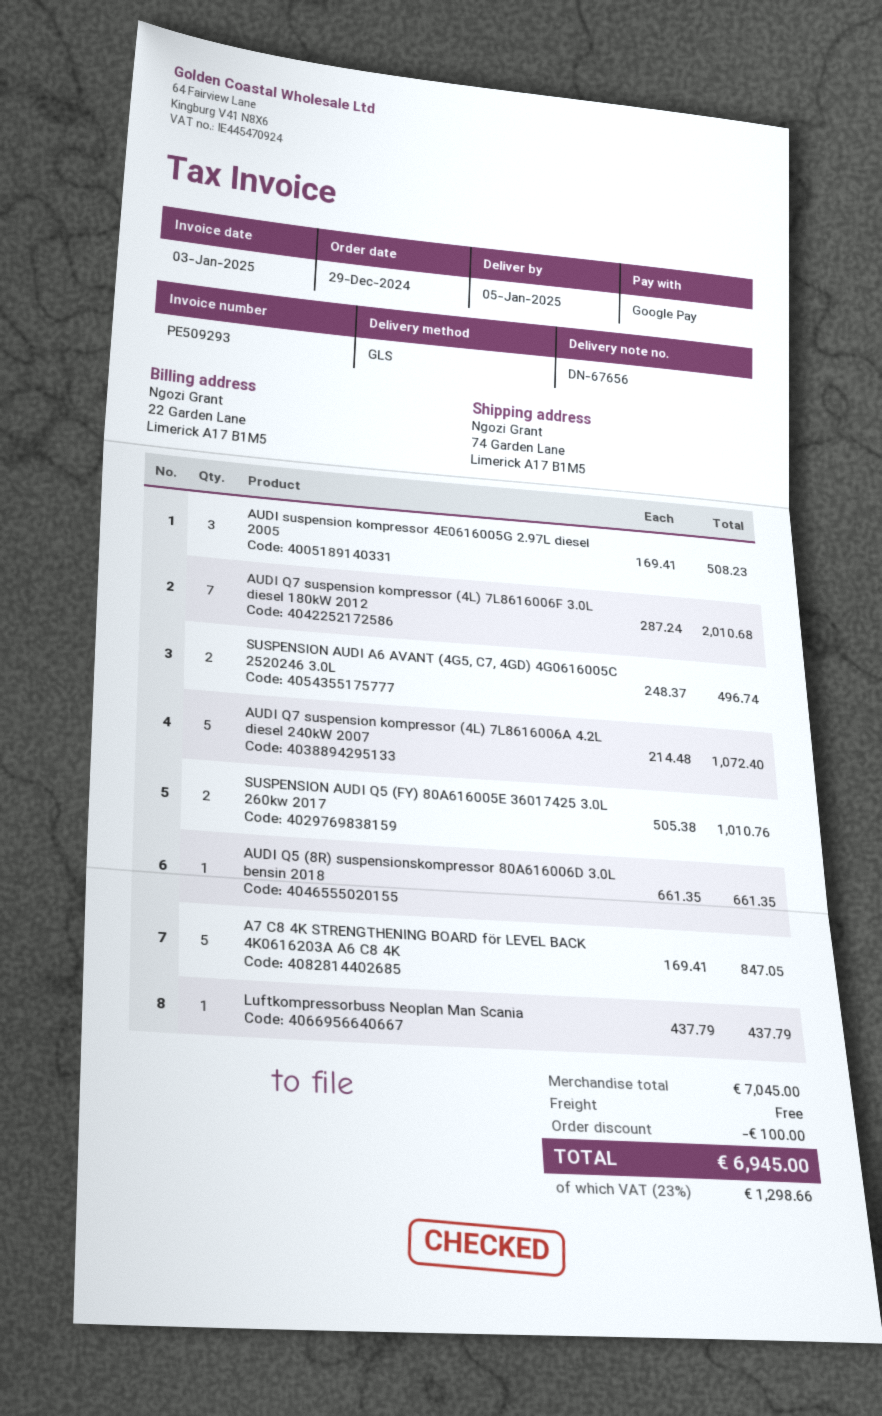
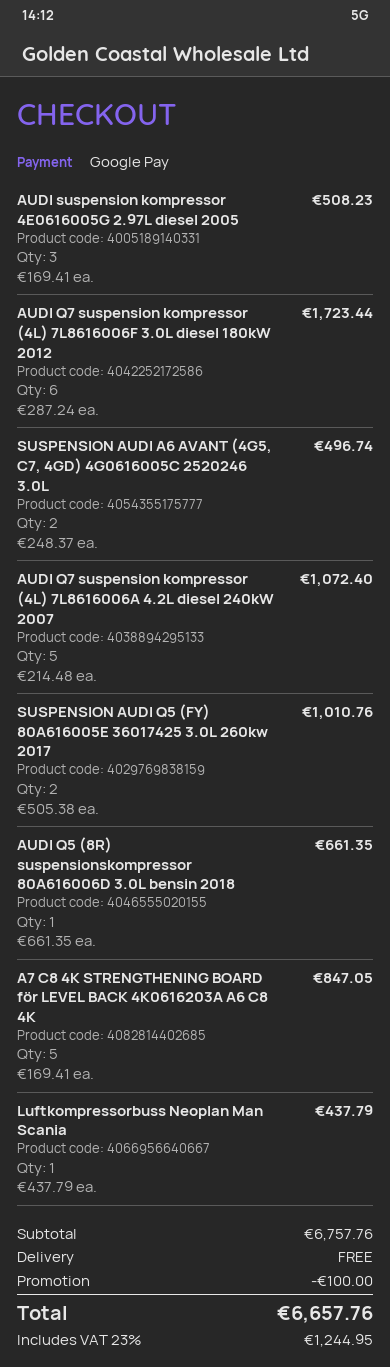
AUDI Q7 suspension kompressor (4L) 7L8616006F 3.0L diesel 180kW 2012: 7 x 287.24 = 2010.68 -> 6 x 287.24 = 1723.44
subtotal: 7045.00 -> 6757.76
tax: 23% = 1298.66 -> 23% = 1244.95
total: 6945.00 -> 6657.76

